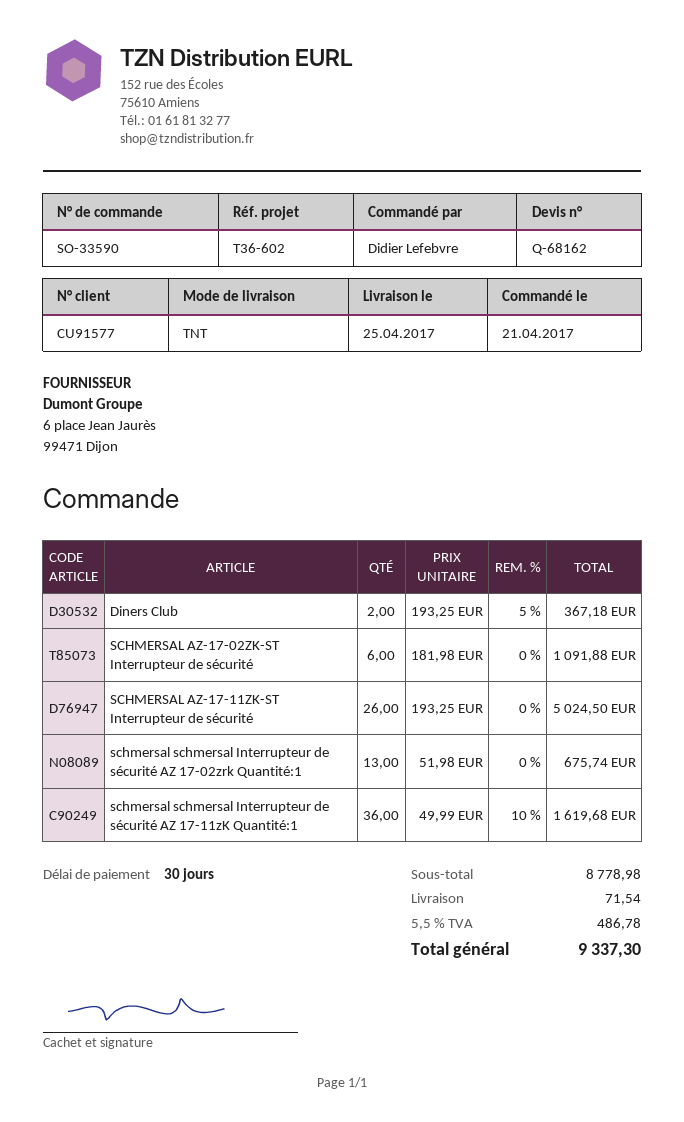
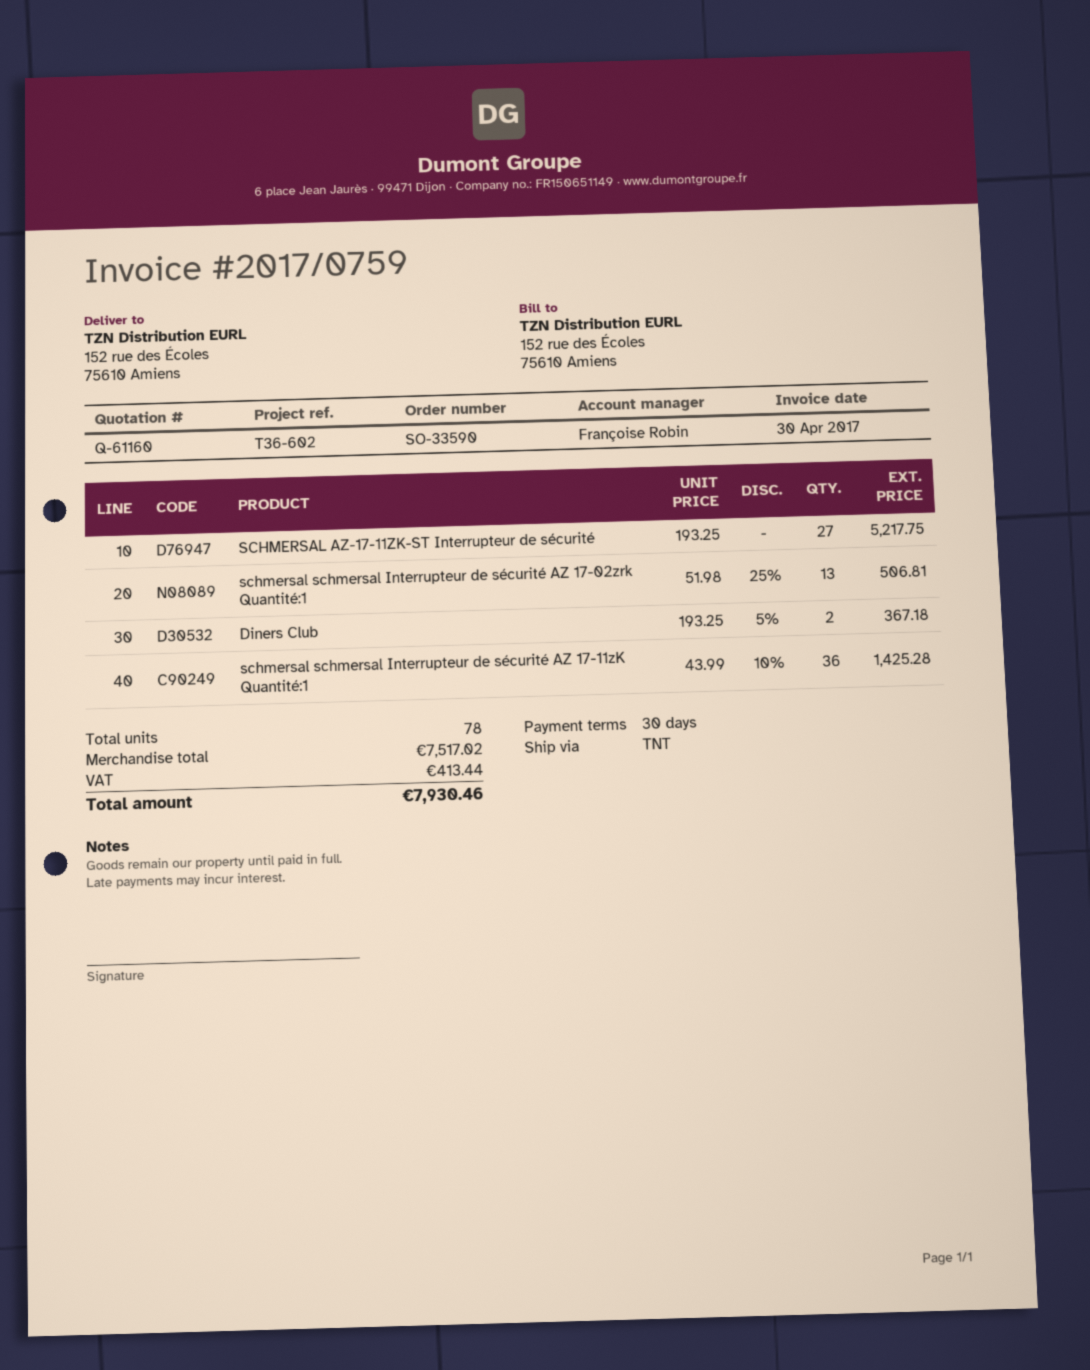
quote number: Q-68162 -> Q-61160
SCHMERSAL AZ-17-02ZK-ST Interrupteur de sécurité: 6 x 181.98 = 1091.88 -> none
SCHMERSAL AZ-17-11ZK-ST Interrupteur de sécurité: 26 x 193.25 = 5024.50 -> 27 x 193.25 = 5217.75
schmersal schmersal Interrupteur de sécurité AZ 17-02zrk Quantité:1: 13 x 51.98 = 675.74 -> 13 x 51.98 - 25% = 506.81
schmersal schmersal Interrupteur de sécurité AZ 17-11zK Quantité:1: 36 x 49.99 - 10% = 1619.68 -> 36 x 43.99 - 10% = 1425.28
subtotal: 8778.98 -> 7517.02
shipping: 71.54 -> none
tax: 486.78 -> 413.44
total: 9337.30 -> 7930.46

